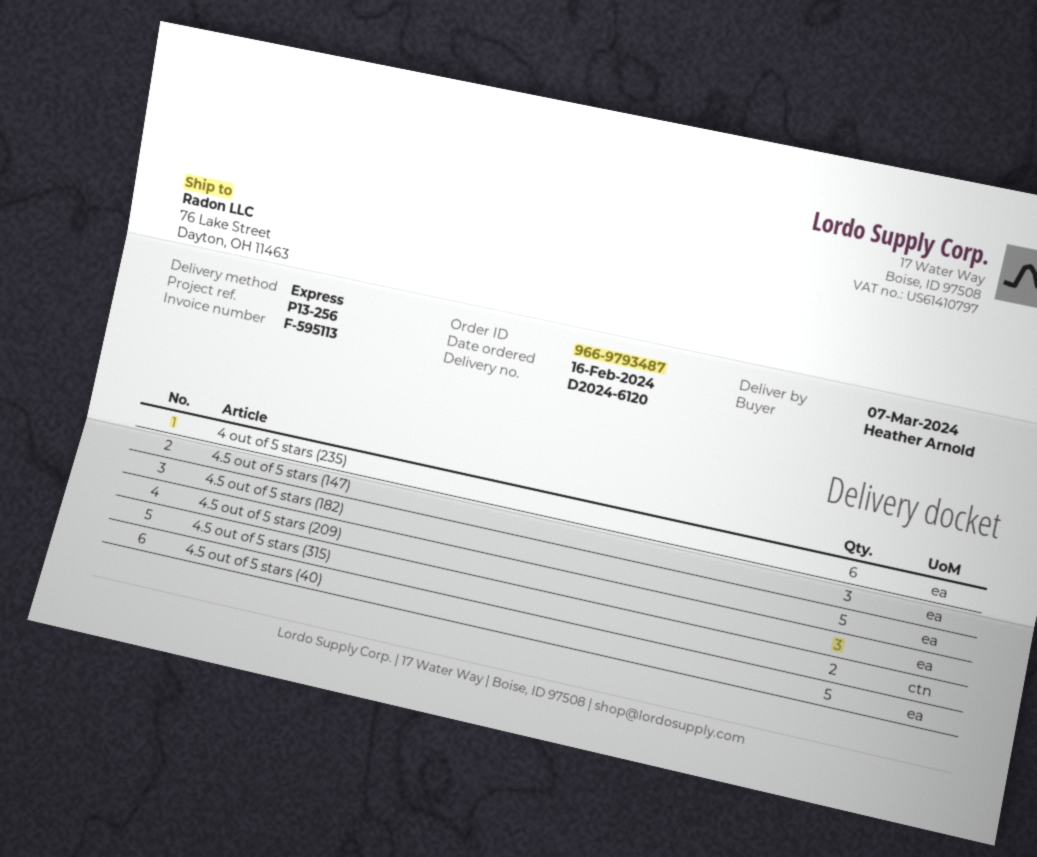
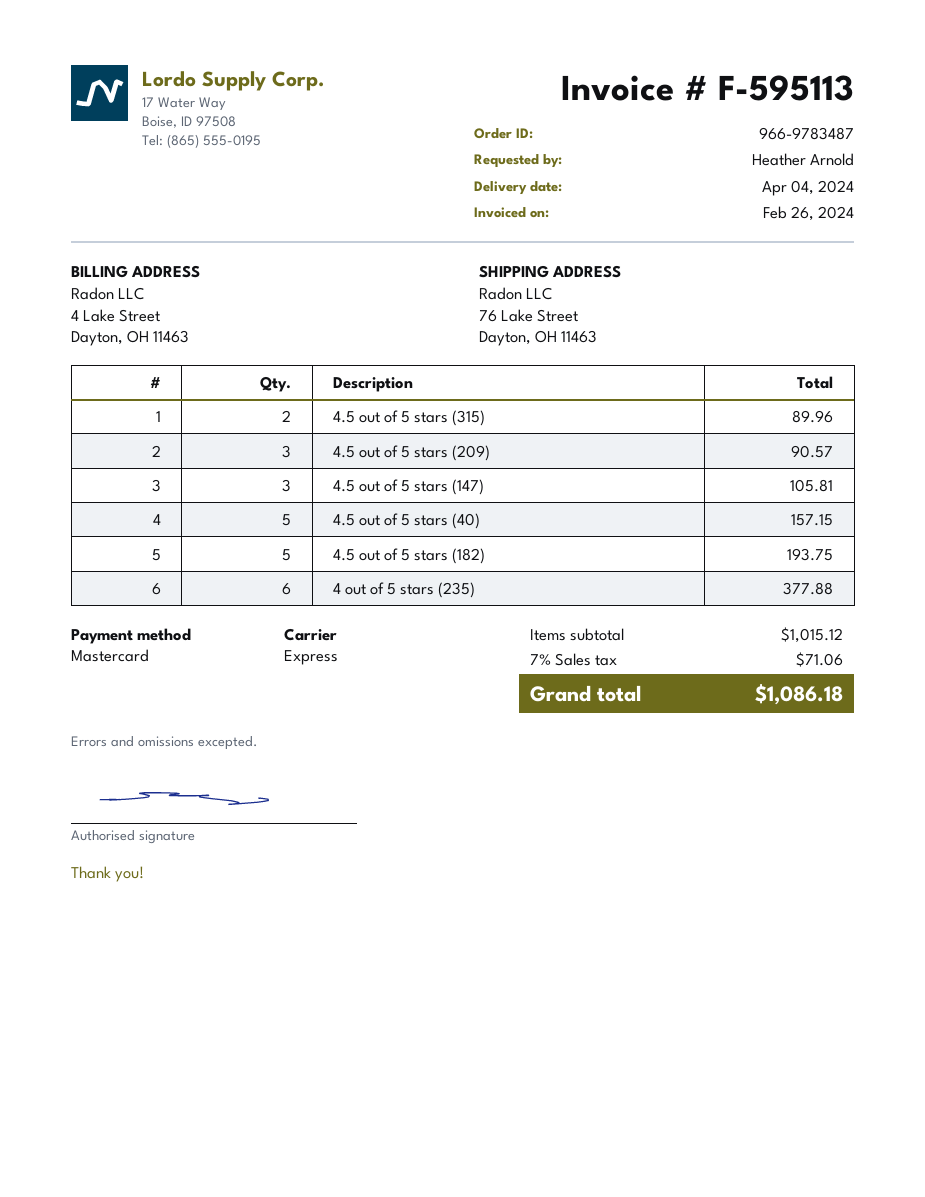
order number: 966-9793487 -> 966-9783487
delivery date: 2024-03-07 -> 2024-04-04

